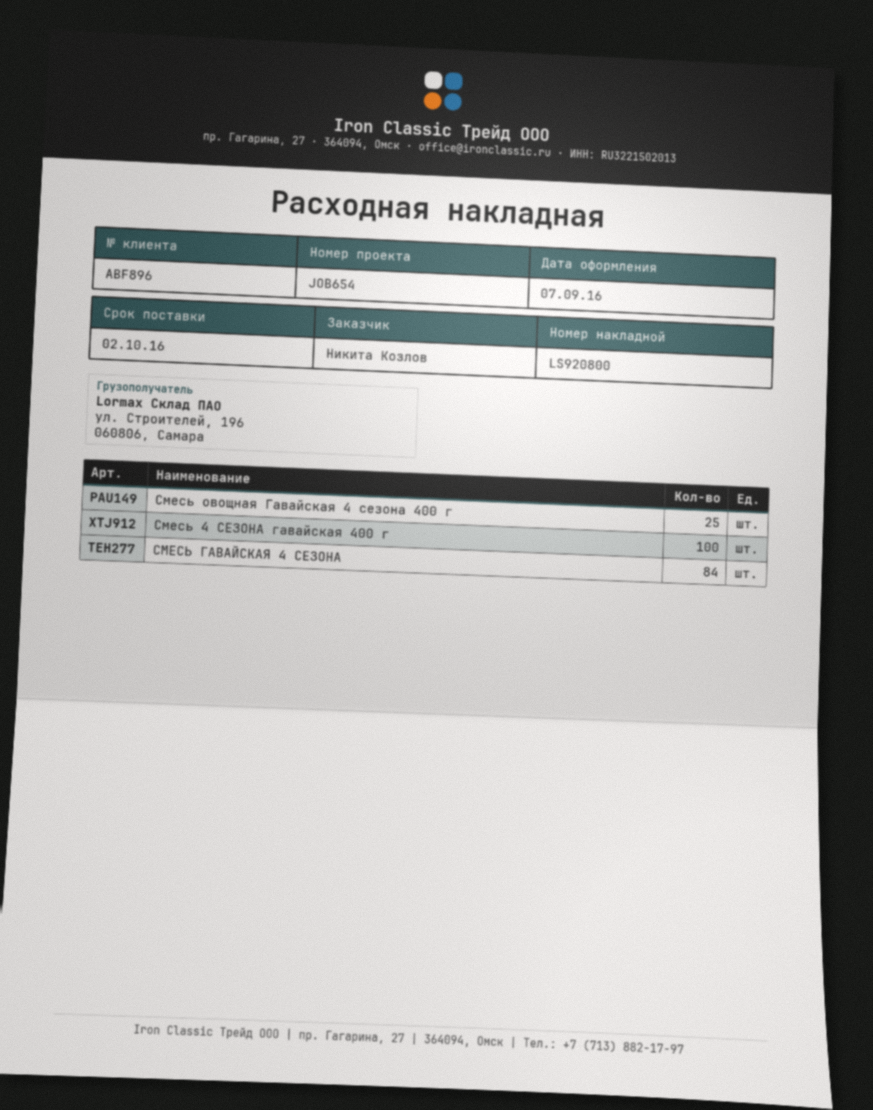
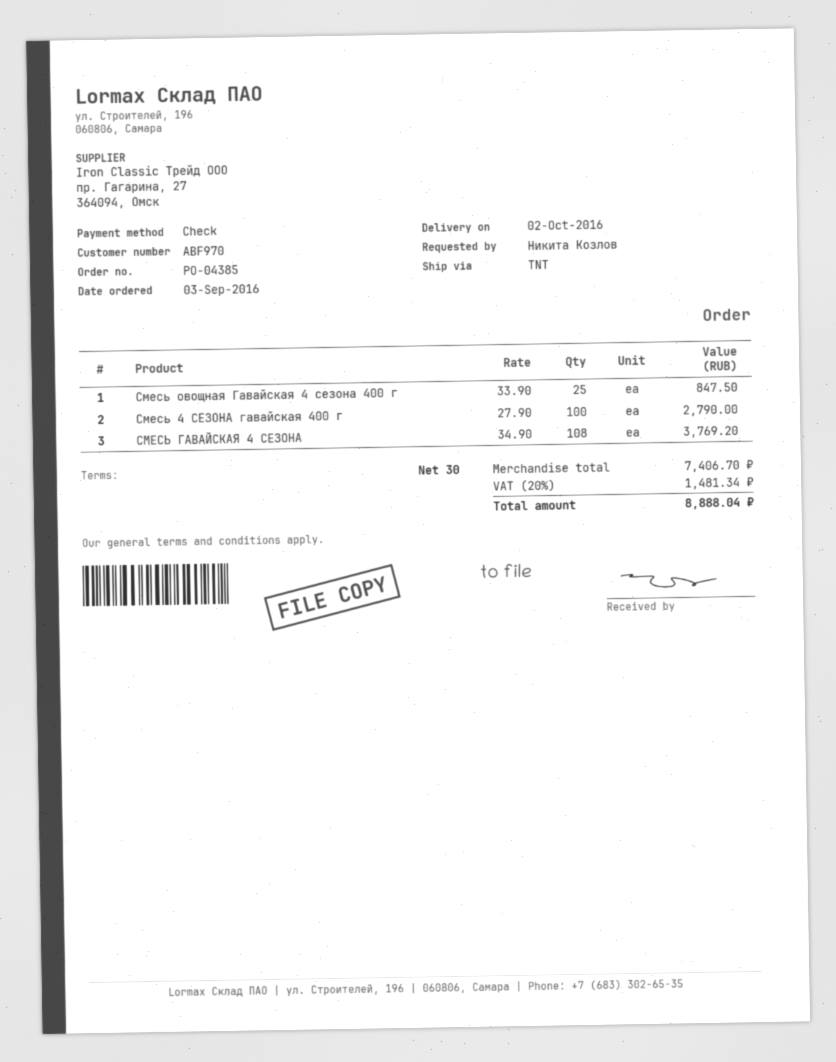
order date: 2016-09-07 -> 2016-09-03
customer number: ABF896 -> ABF970
СМЕСЬ ГАВАЙСКАЯ 4 СЕЗОНА: 84 -> 108

